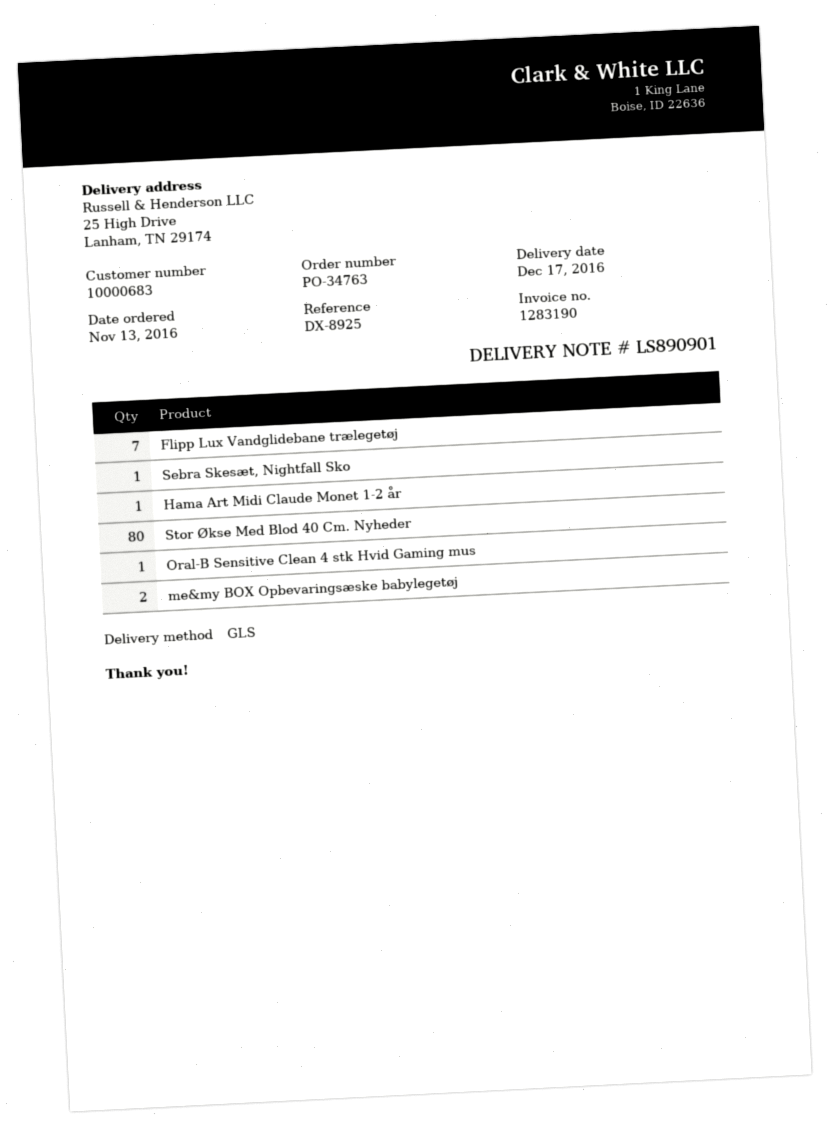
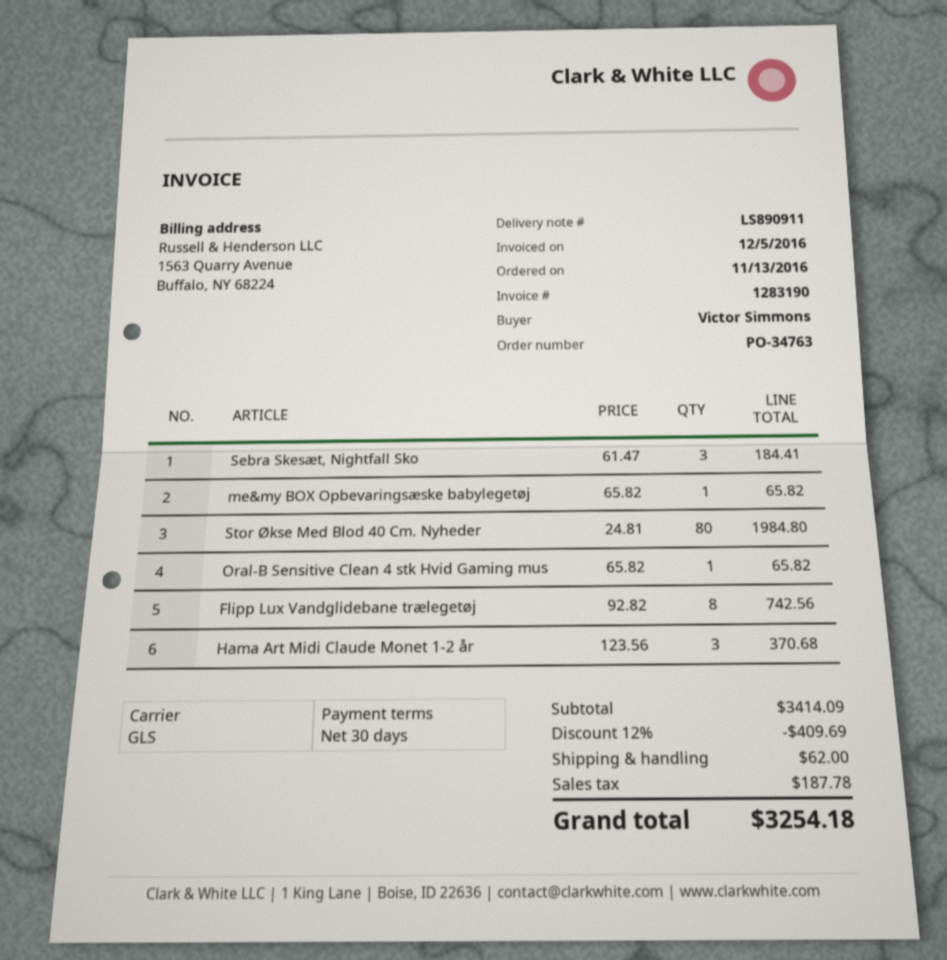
delivery note number: LS890901 -> LS890911
Flipp Lux Vandglidebane trælegetøj: 7 -> 8
Sebra Skesæt, Nightfall Sko: 1 -> 3
Hama Art Midi Claude Monet 1-2 år: 1 -> 3
me&my BOX Opbevaringsæske babylegetøj: 2 -> 1

